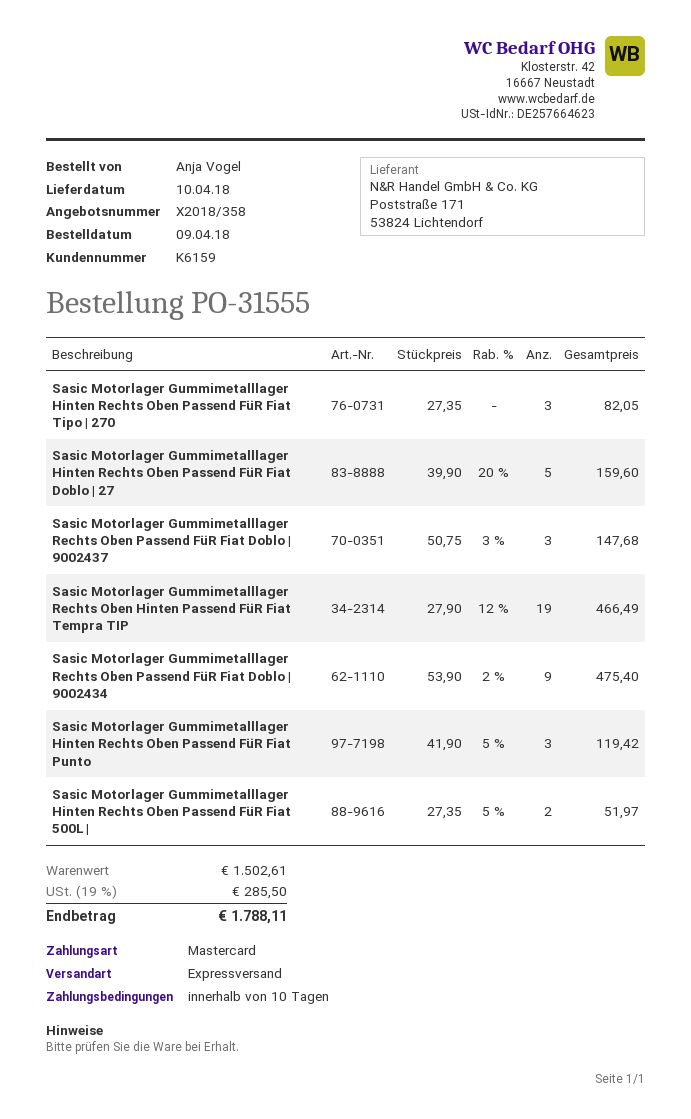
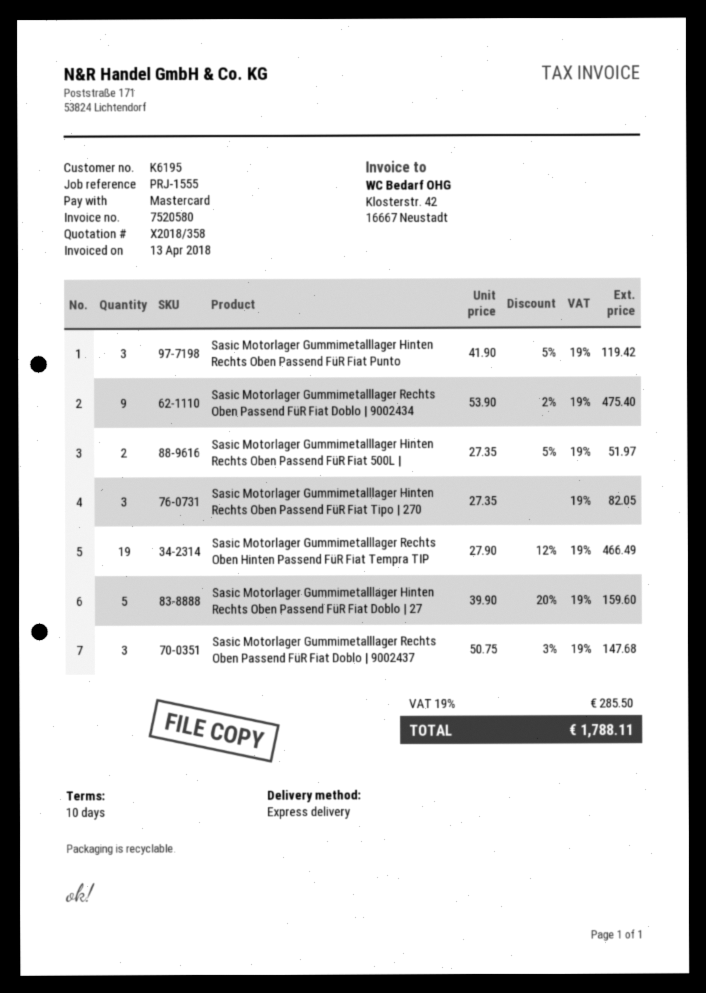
customer number: K6159 -> K6195

